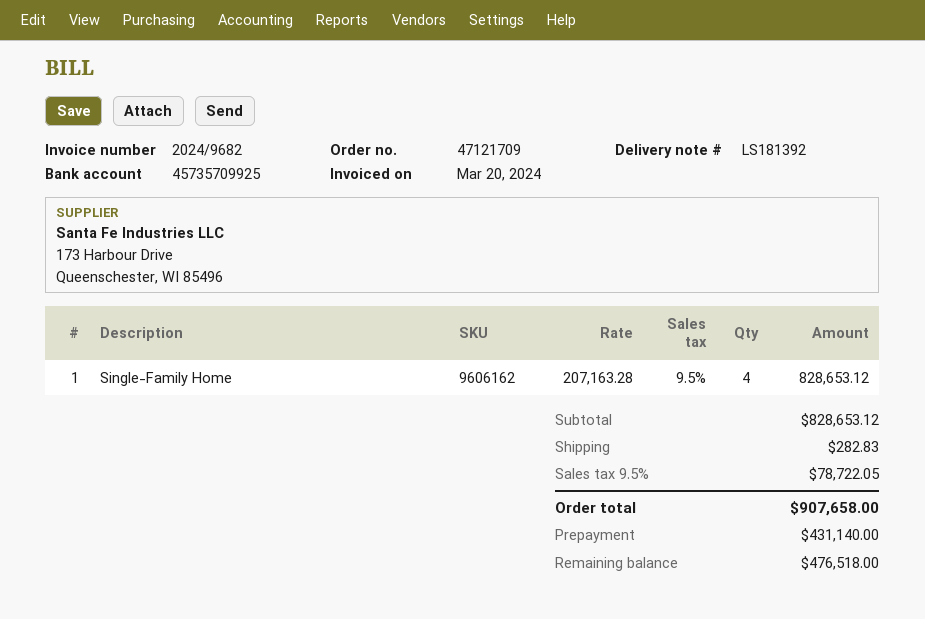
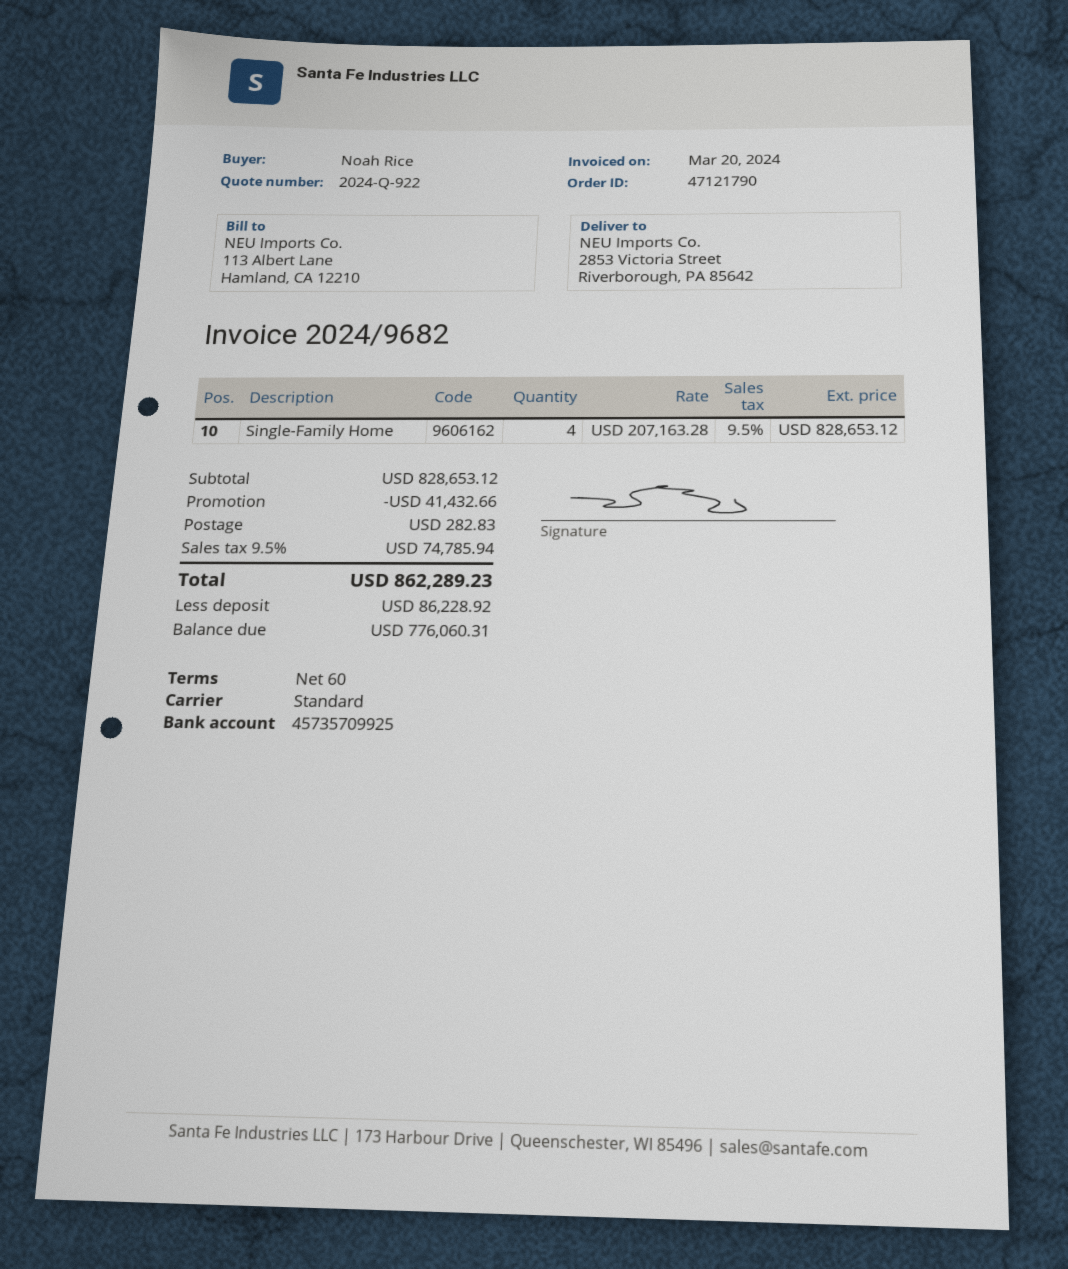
order number: 47121709 -> 47121790
discount: none -> 41432.66
tax: 9.5% = 78722.05 -> 9.5% = 74785.94
total: 907658.00 -> 862289.23
deposit: 431140.00 -> 86228.92
balance: 476518.00 -> 776060.31

